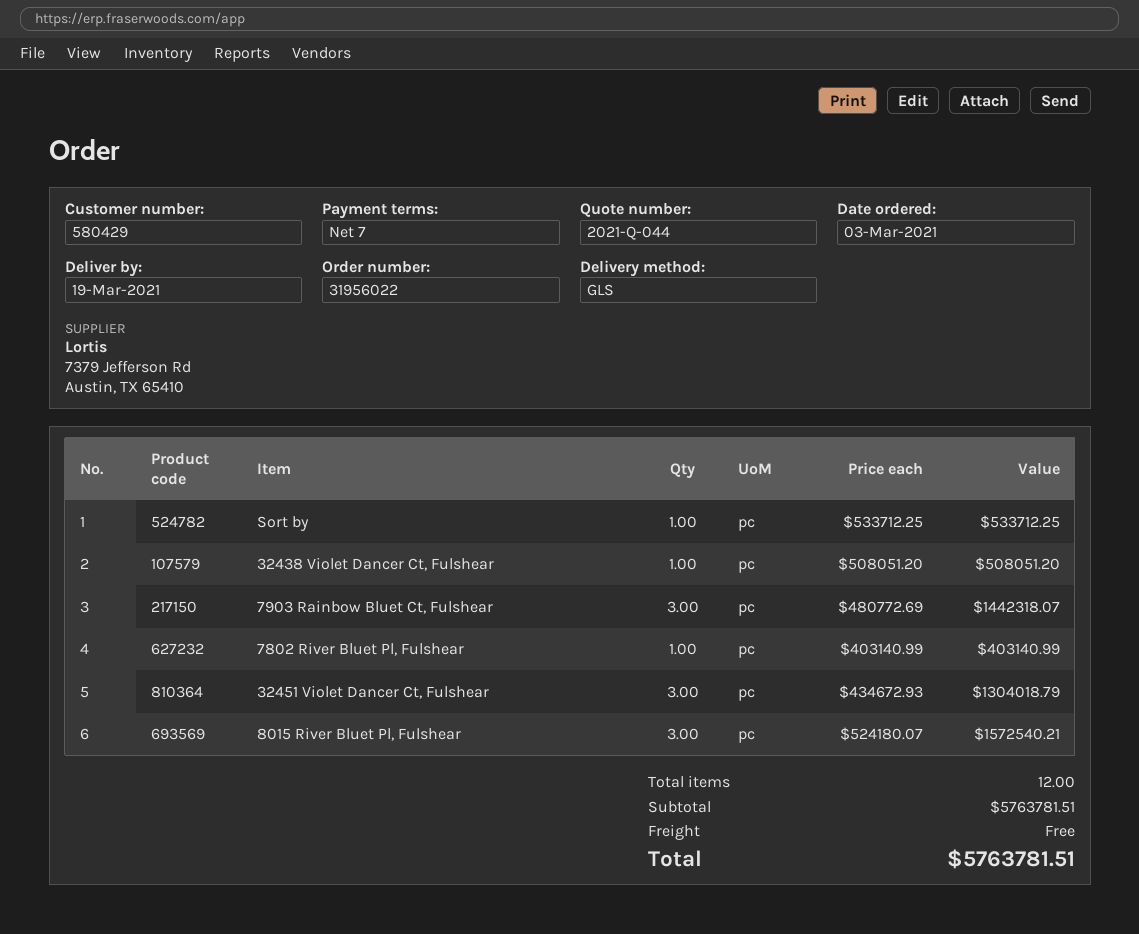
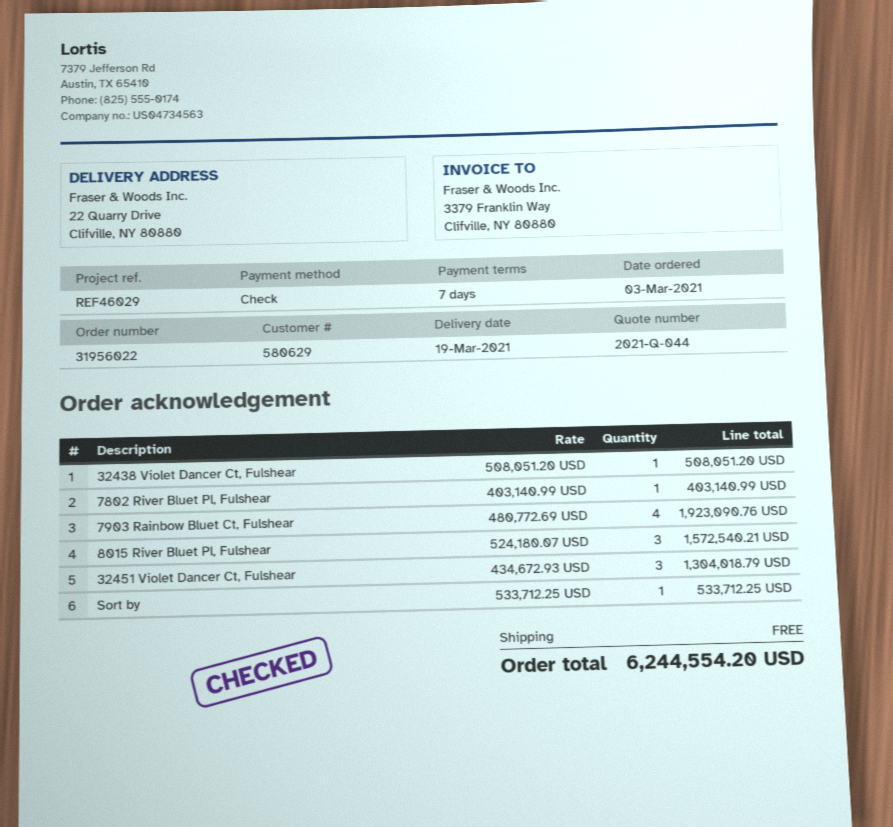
customer number: 580429 -> 580629
7903 Rainbow Bluet Ct, Fulshear: 3 x 480772.69 = 1442318.07 -> 4 x 480772.69 = 1923090.76
total: 5763781.51 -> 6244554.20

